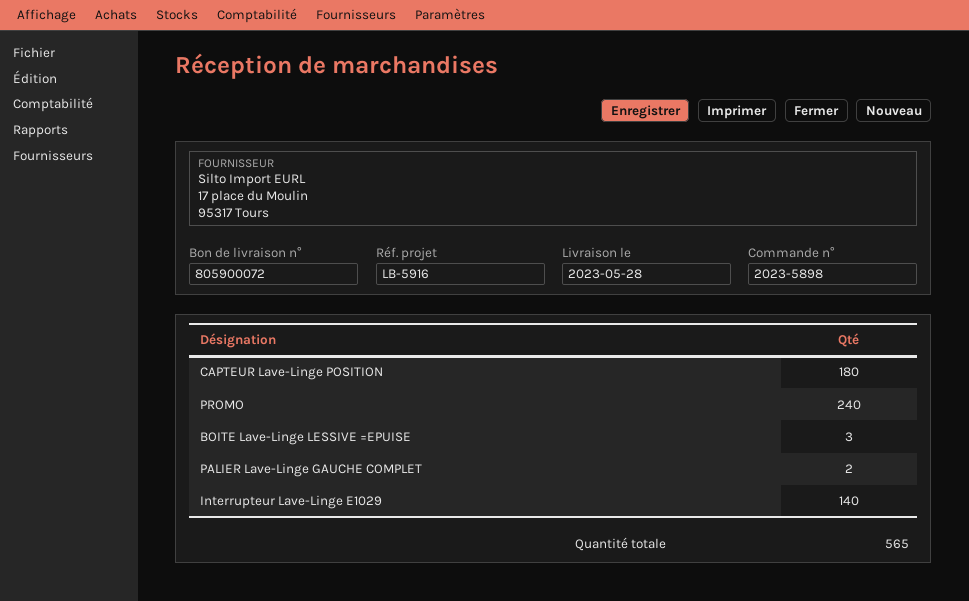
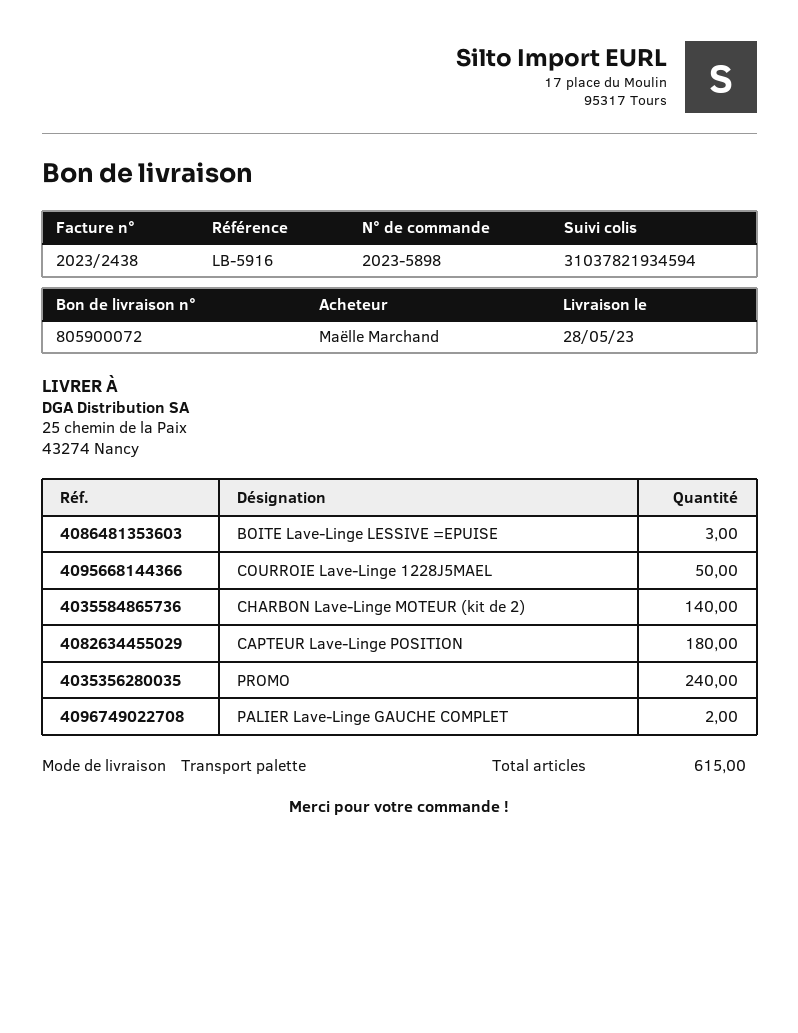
Interrupteur Lave-Linge E1029: 140 -> none
COURROIE Lave-Linge 1228J5MAEL: none -> 50
CHARBON Lave-Linge MOTEUR (kit de 2): none -> 140
total quantity: 565 -> 615

